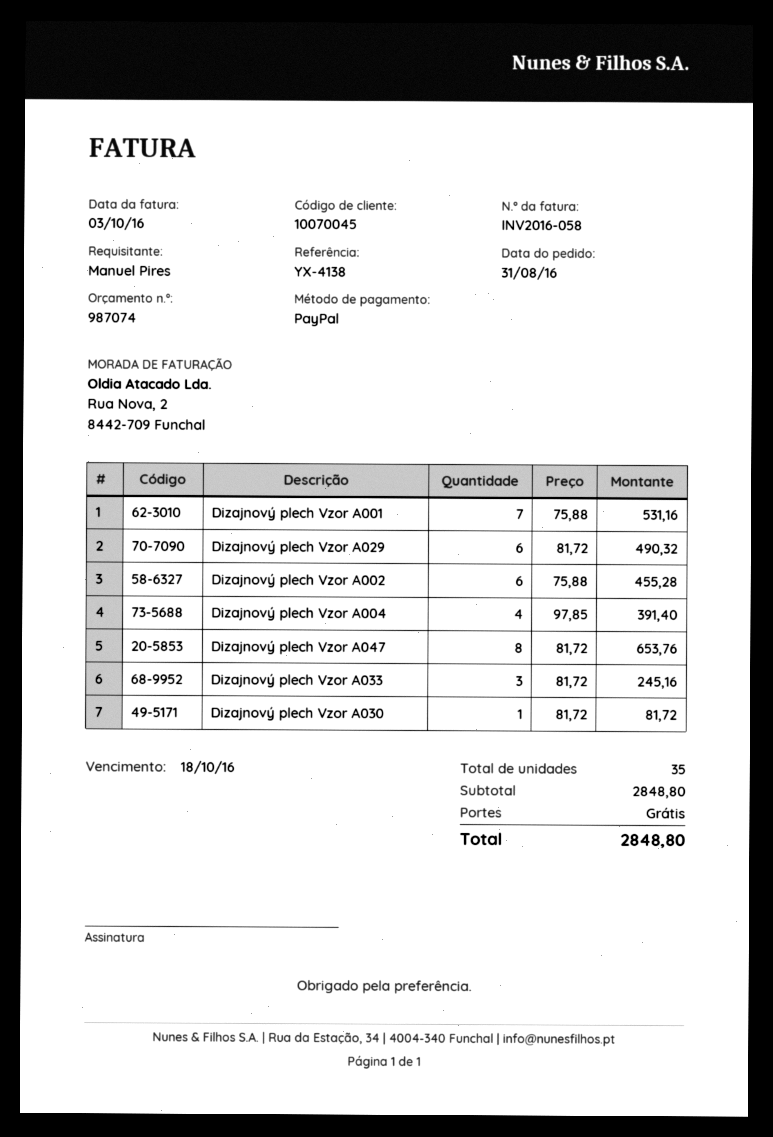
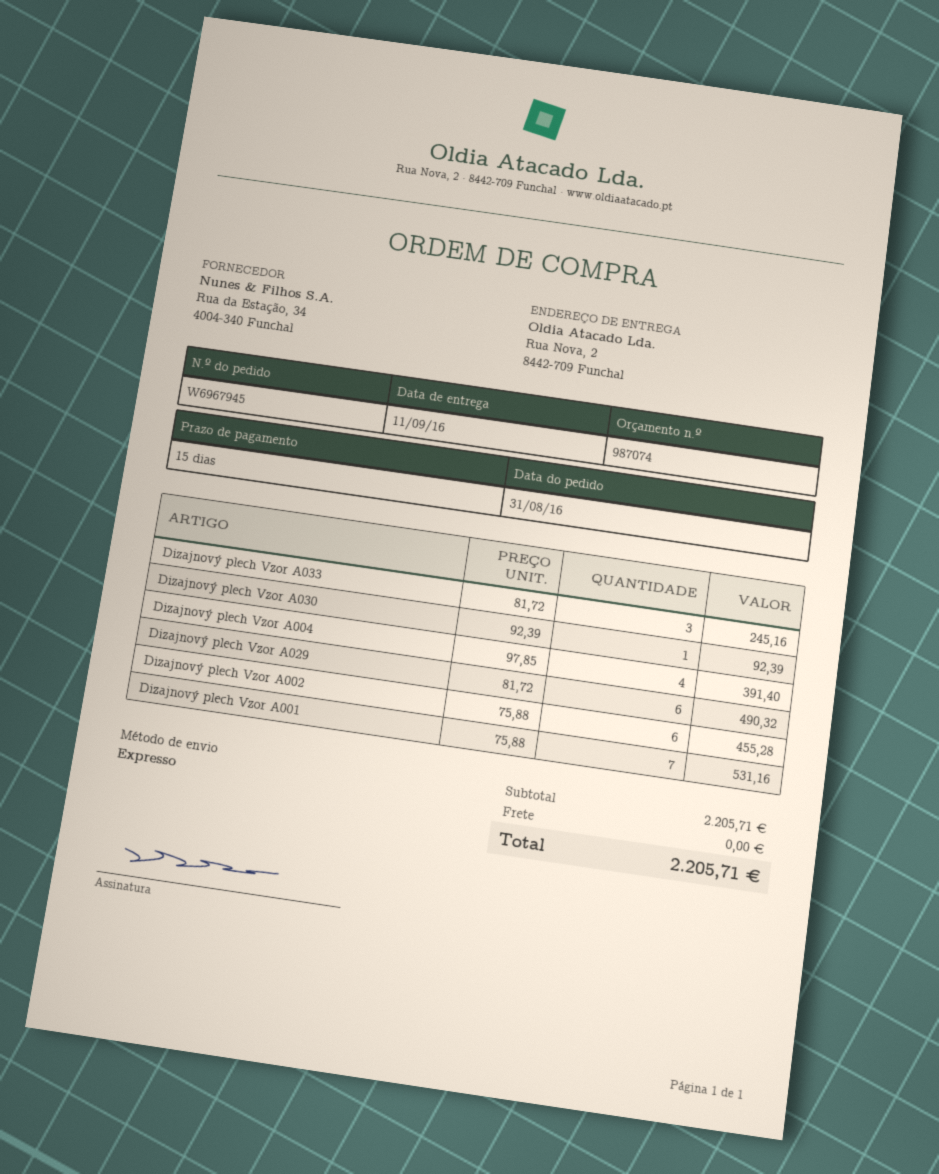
Dizajnový plech Vzor A047: 8 x 81.72 = 653.76 -> none
Dizajnový plech Vzor A030: 1 x 81.72 = 81.72 -> 1 x 92.39 = 92.39
subtotal: 2848.80 -> 2205.71
total: 2848.80 -> 2205.71

